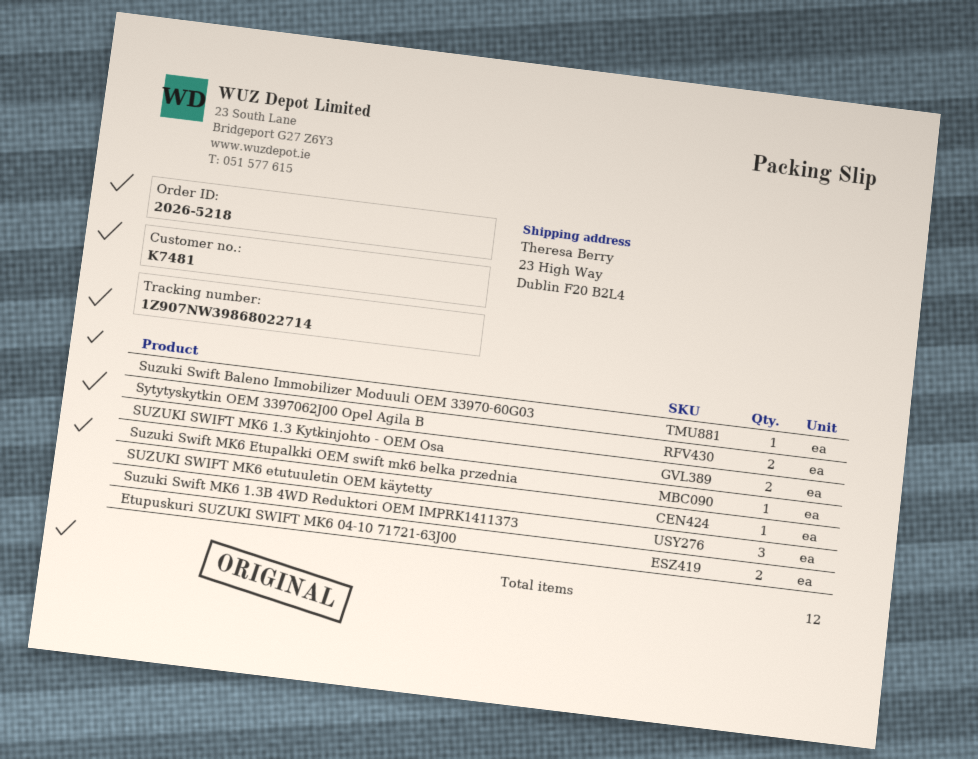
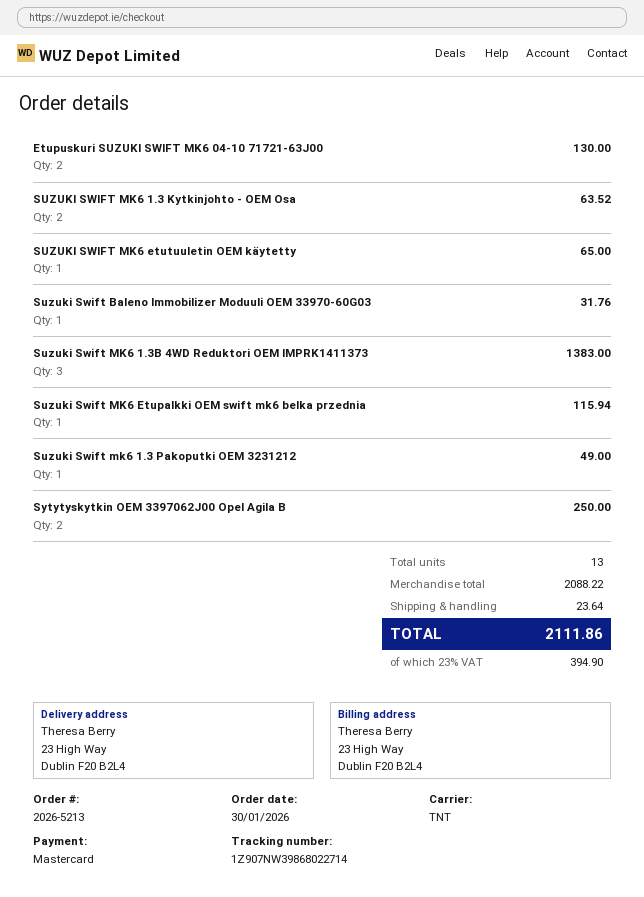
order number: 2026-5218 -> 2026-5213
Suzuki Swift mk6 1.3 Pakoputki OEM 3231212: none -> 1
total quantity: 12 -> 13

